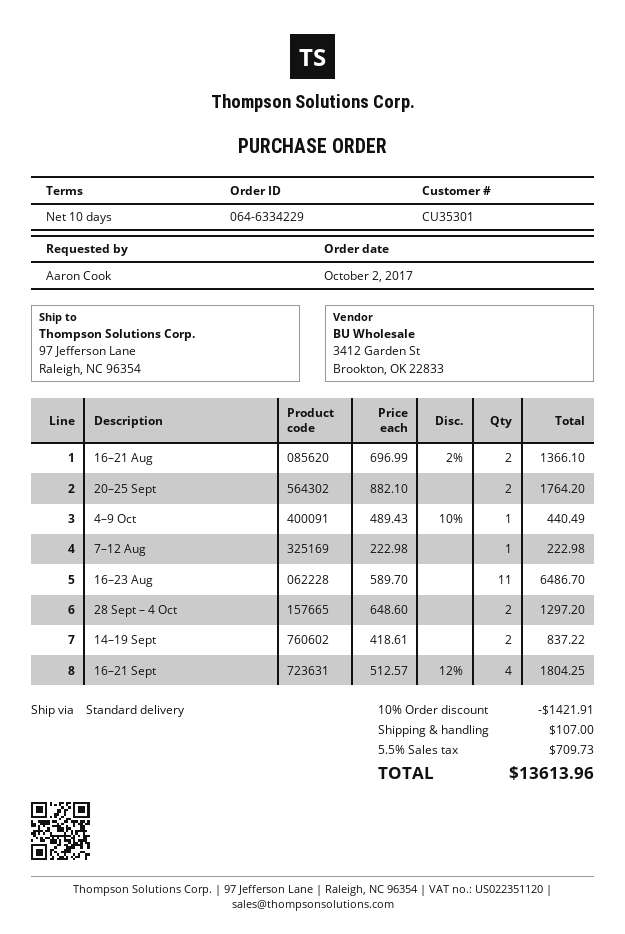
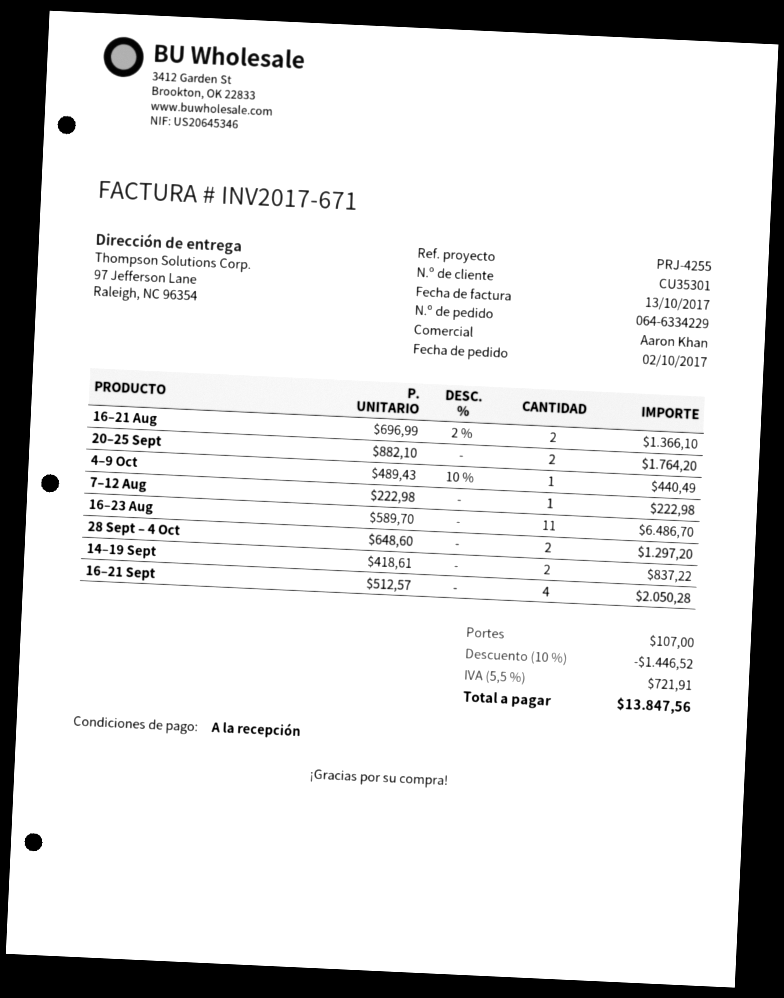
payment terms: 10 days -> on receipt
16–21 Sept: 4 x 512.57 - 12% = 1804.25 -> 4 x 512.57 = 2050.28
discount: 10% = 1421.91 -> 10% = 1446.52
tax: 5.5% = 709.73 -> 5.5% = 721.91
total: 13613.96 -> 13847.56

